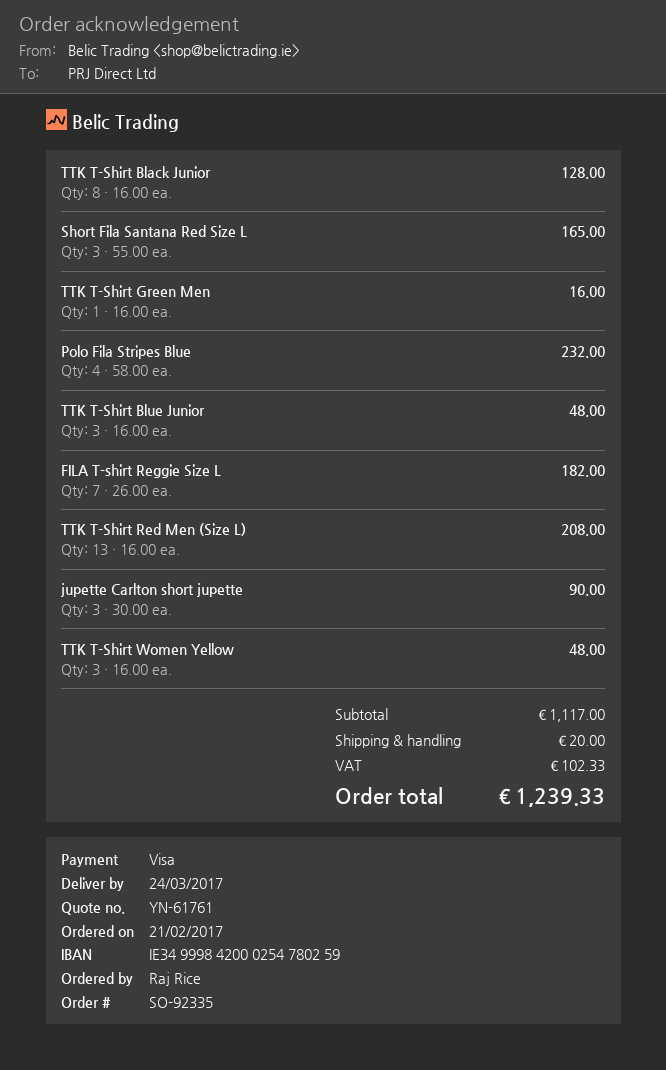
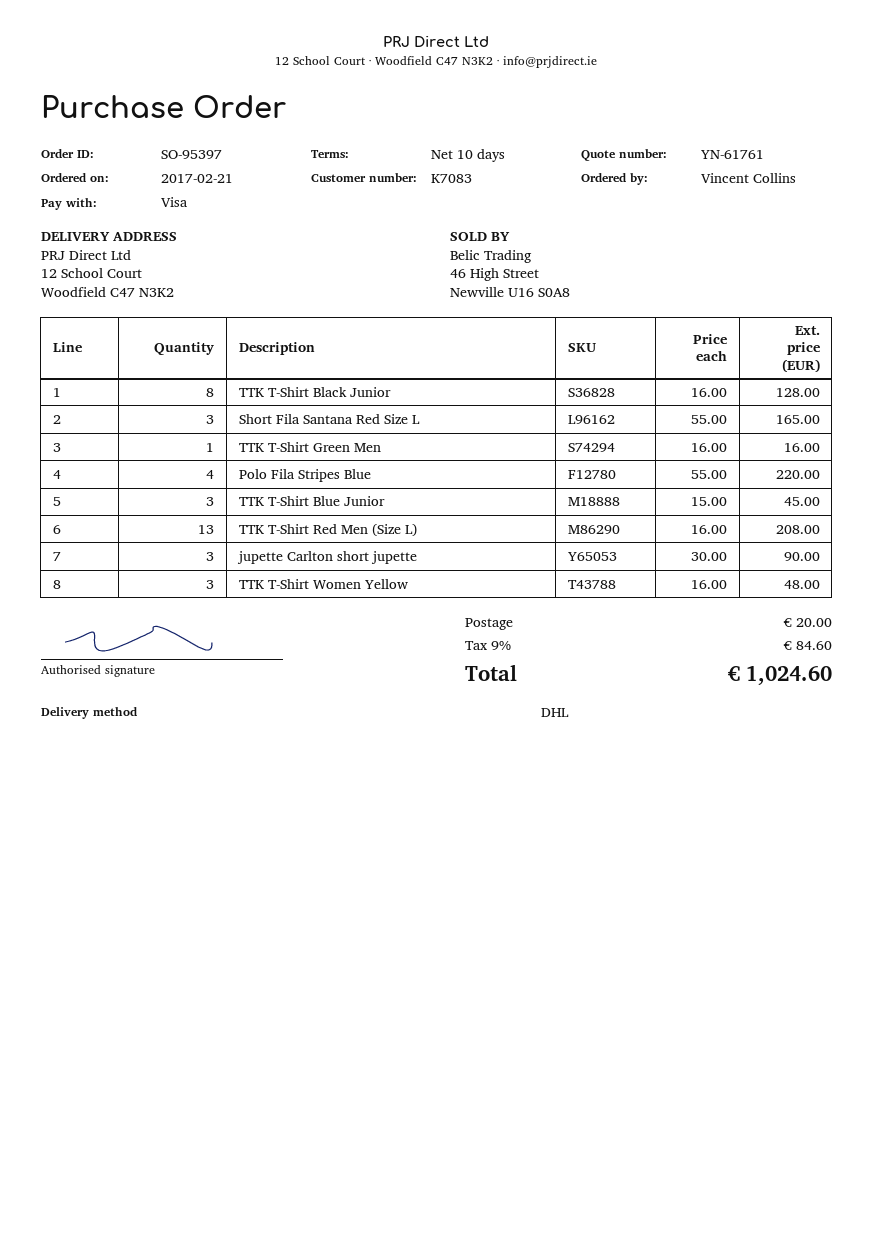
order number: SO-92335 -> SO-95397
ordered by: Raj Rice -> Vincent Collins
Polo Fila Stripes Blue: 4 x 58.00 = 232.00 -> 4 x 55.00 = 220.00
TTK T-Shirt Blue Junior: 3 x 16.00 = 48.00 -> 3 x 15.00 = 45.00
FILA T-shirt Reggie Size L: 7 x 26.00 = 182.00 -> none
tax: 102.33 -> 84.60
total: 1239.33 -> 1024.60

